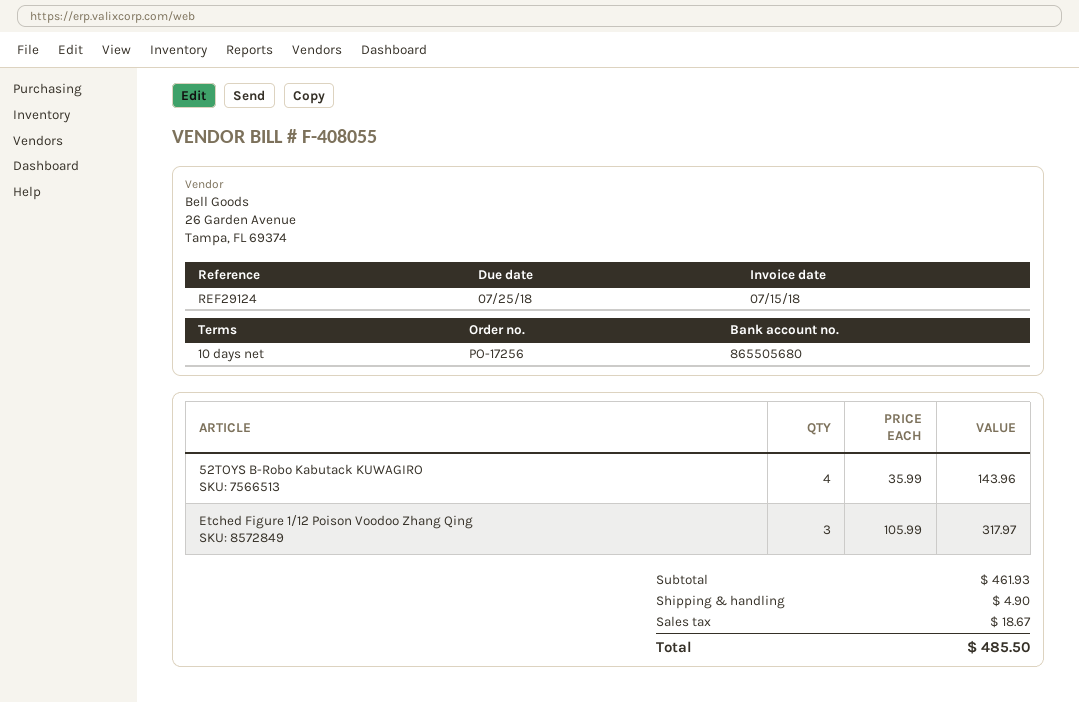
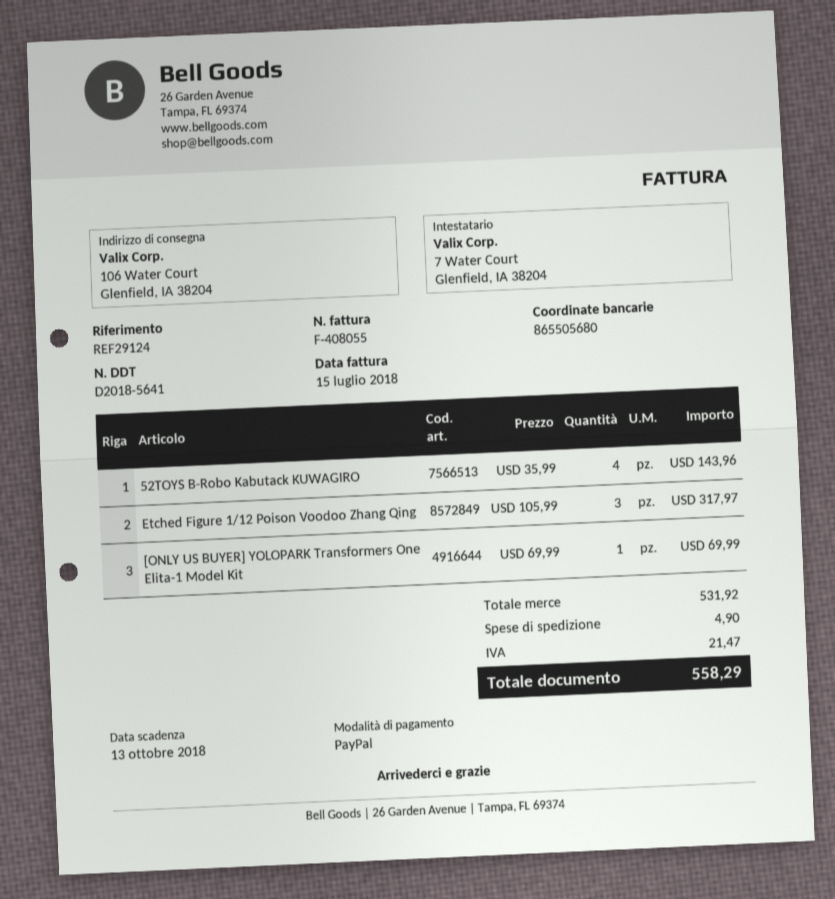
due date: 2018-07-25 -> 2018-10-13
[ONLY US BUYER] YOLOPARK Transformers One Elita-1 Model Kit: none -> 1 x 69.99 = 69.99
subtotal: 461.93 -> 531.92
tax: 18.67 -> 21.47
total: 485.50 -> 558.29

